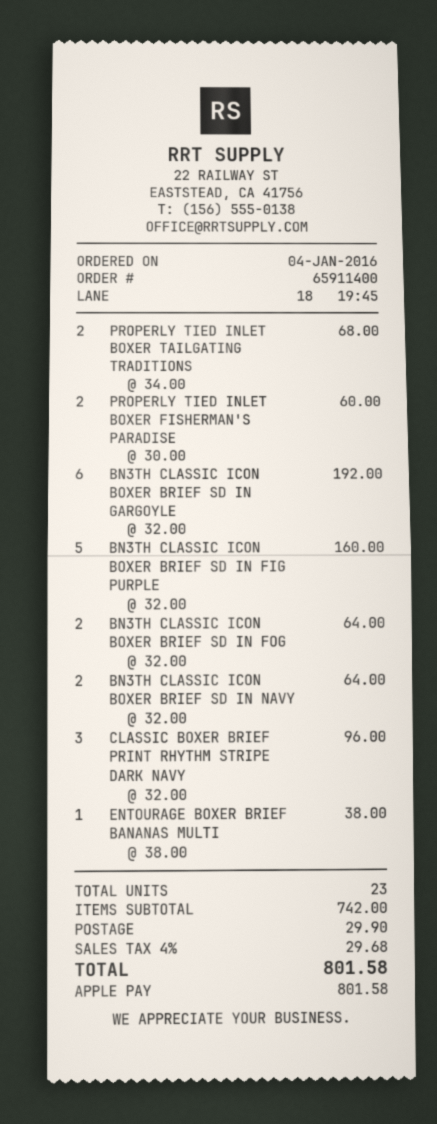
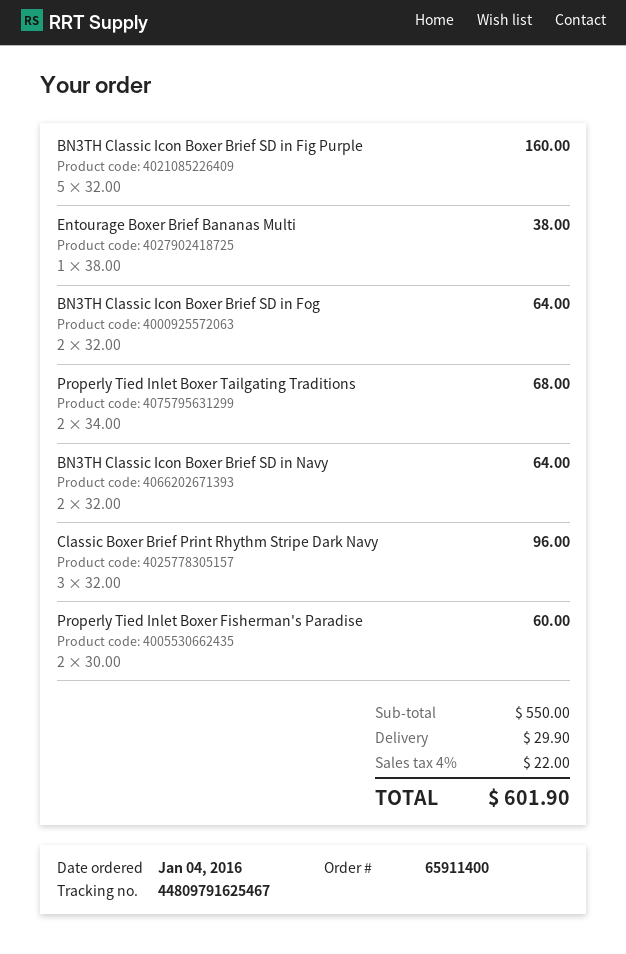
BN3TH CLASSIC ICON BOXER BRIEF SD IN GARGOYLE: 6 x 32.00 = 192.00 -> none
subtotal: 742.00 -> 550.00
tax: 4% = 29.68 -> 4% = 22.00
total: 801.58 -> 601.90

